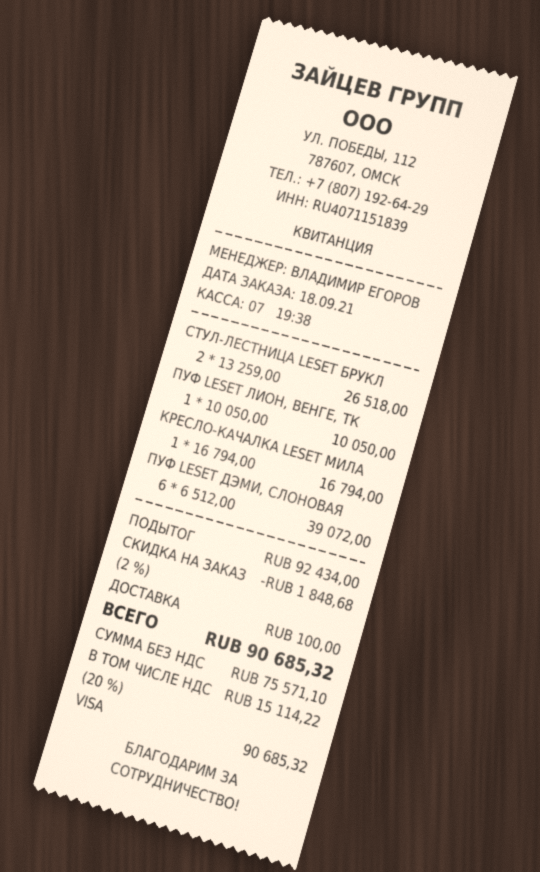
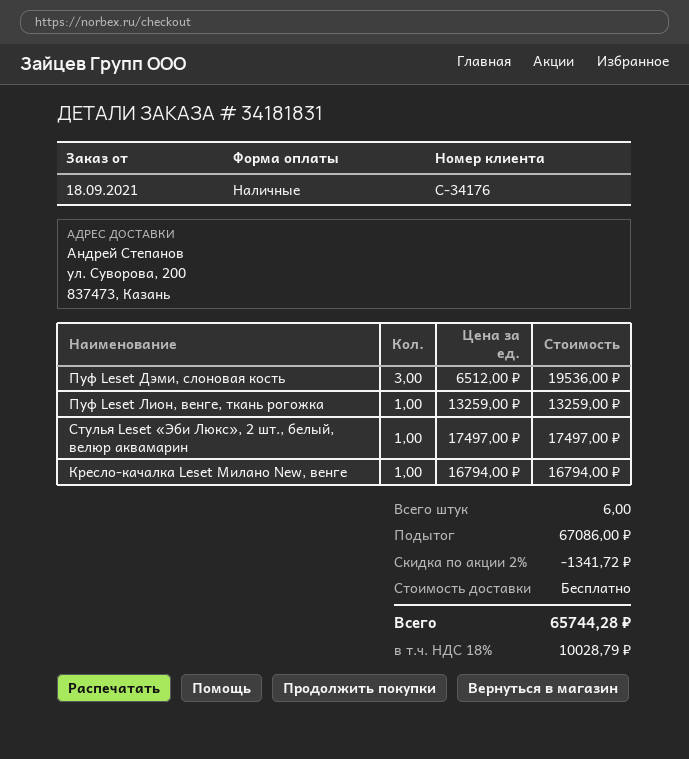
payment method: Visa -> cash
СТУЛ-ЛЕСТНИЦА LESET БРУКЛ: 2 x 13259.00 = 26518.00 -> none
ПУФ LESET ЛИОН, ВЕНГЕ, ТК: 1 x 10050.00 = 10050.00 -> 1 x 13259.00 = 13259.00
ПУФ LESET ДЭМИ, СЛОНОВАЯ: 6 x 6512.00 = 39072.00 -> 3 x 6512.00 = 19536.00
Стулья Leset «Эби Люкс», 2 шт., белый, велюр аквамарин: none -> 1 x 17497.00 = 17497.00
subtotal: 92434.00 -> 67086.00
discount: 2% = 1848.68 -> 2% = 1341.72
shipping: 100.00 -> 0.00
tax: 20% = 15114.22 -> 18% = 10028.79
total: 90685.32 -> 65744.28

